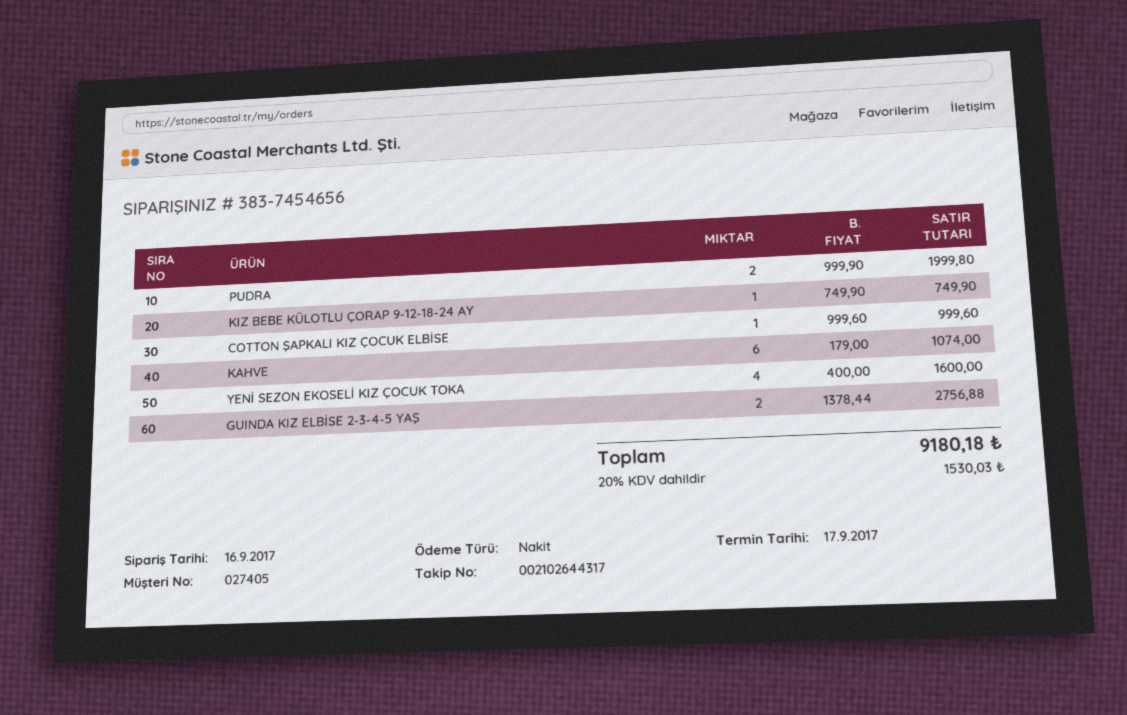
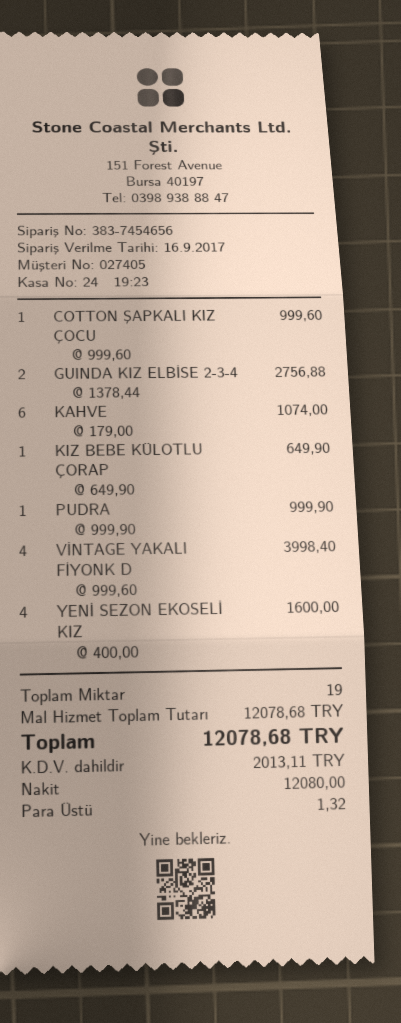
PUDRA: 2 x 999.90 = 1999.80 -> 1 x 999.90 = 999.90
KIZ BEBE KÜLOTLU ÇORAP 9-12-18-24 AY: 1 x 749.90 = 749.90 -> 1 x 649.90 = 649.90
VİNTAGE YAKALI FİYONK D: none -> 4 x 999.60 = 3998.40
tax: 1530.03 -> 2013.11
total: 9180.18 -> 12078.68

